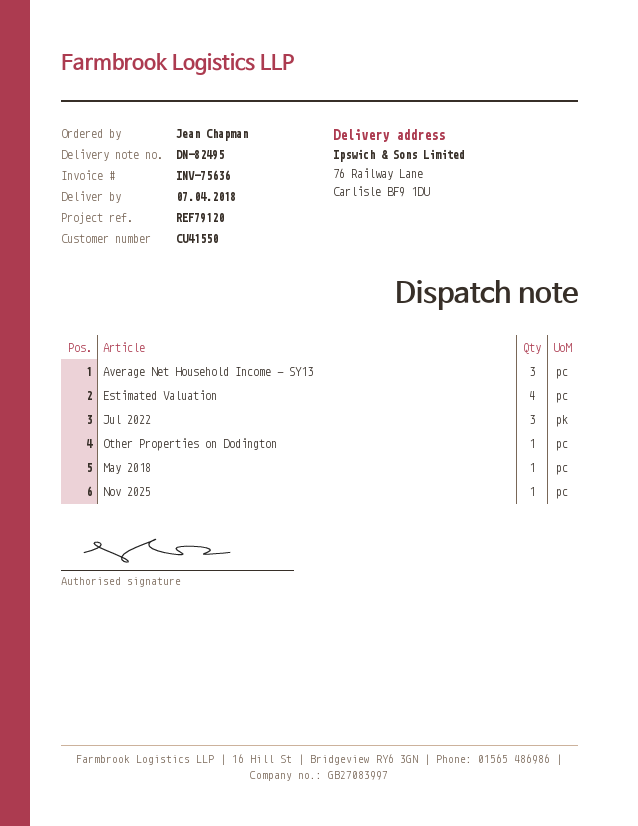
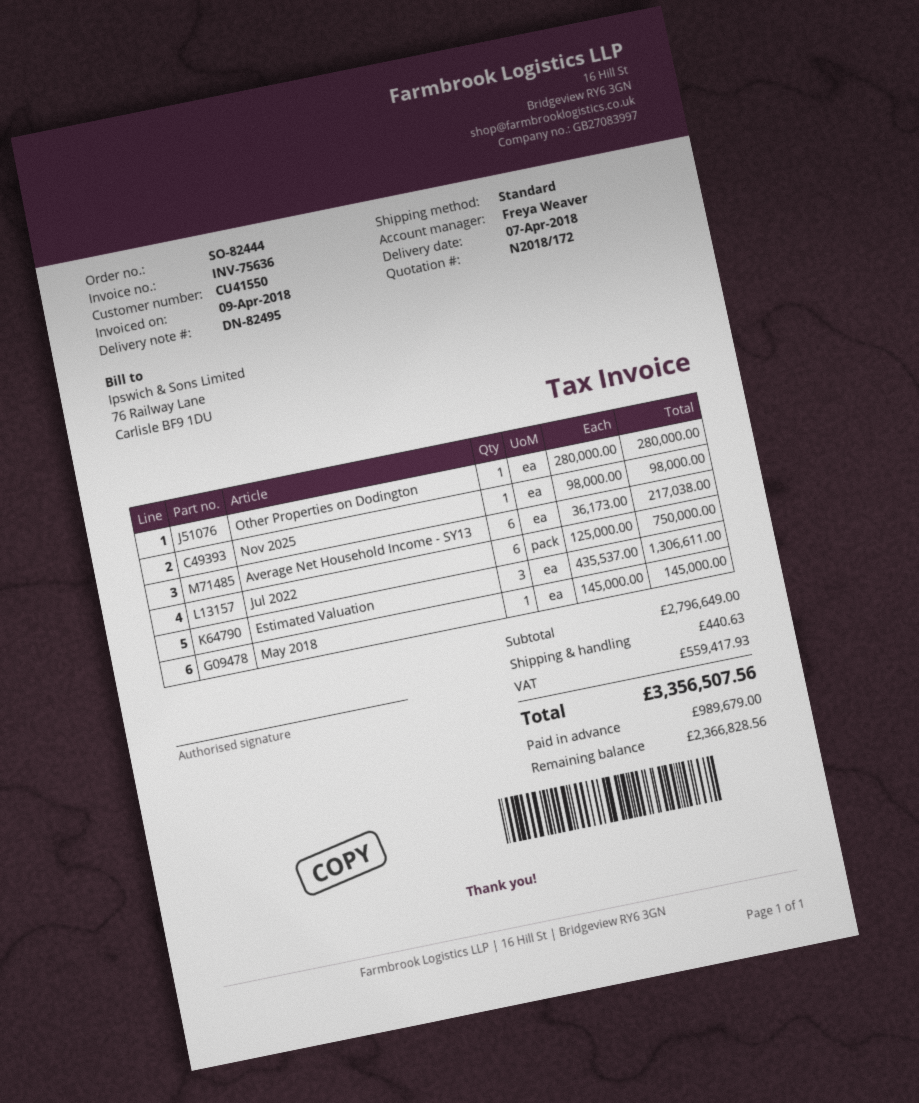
Average Net Household Income - SY13: 3 -> 6
Estimated Valuation: 4 -> 3
Jul 2022: 3 -> 6

